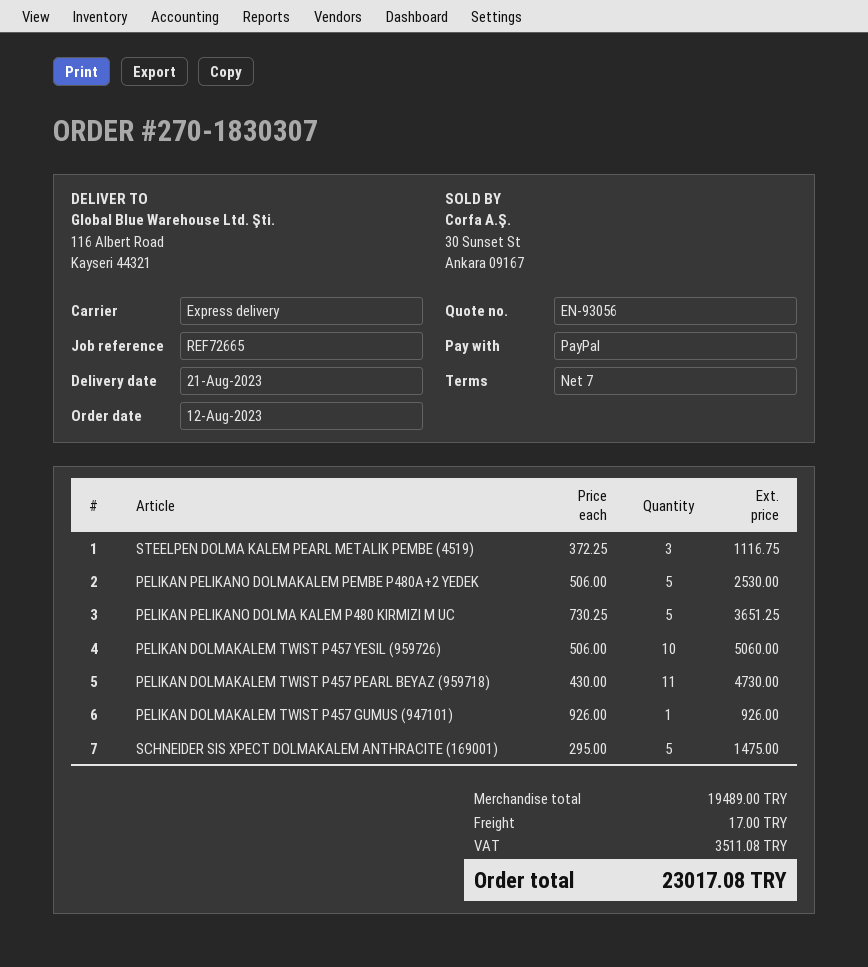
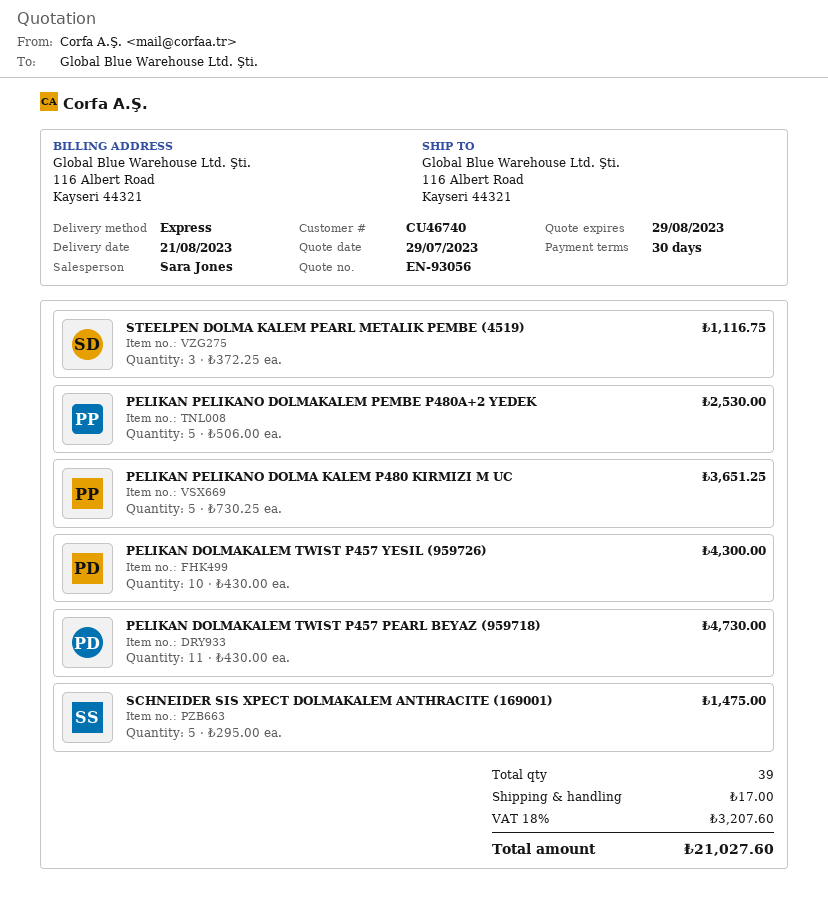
payment terms: 7 days -> 30 days
PELIKAN DOLMAKALEM TWIST P457 YESIL (959726): 10 x 506.00 = 5060.00 -> 10 x 430.00 = 4300.00
PELIKAN DOLMAKALEM TWIST P457 GUMUS (947101): 1 x 926.00 = 926.00 -> none
tax: 3511.08 -> 3207.60
total: 23017.08 -> 21027.60

